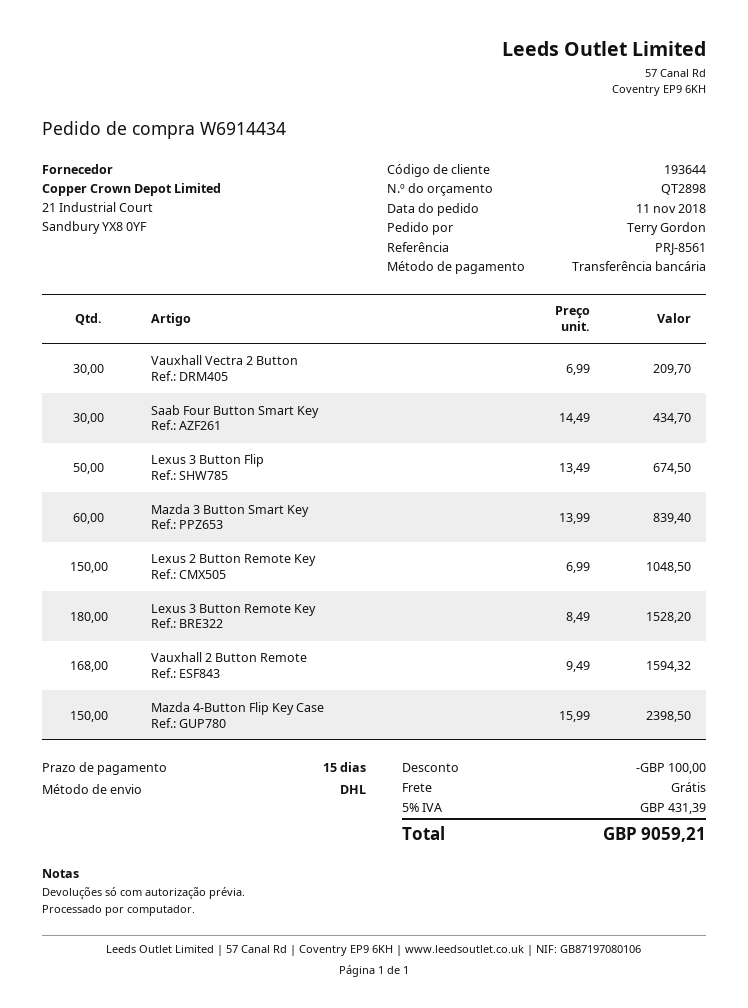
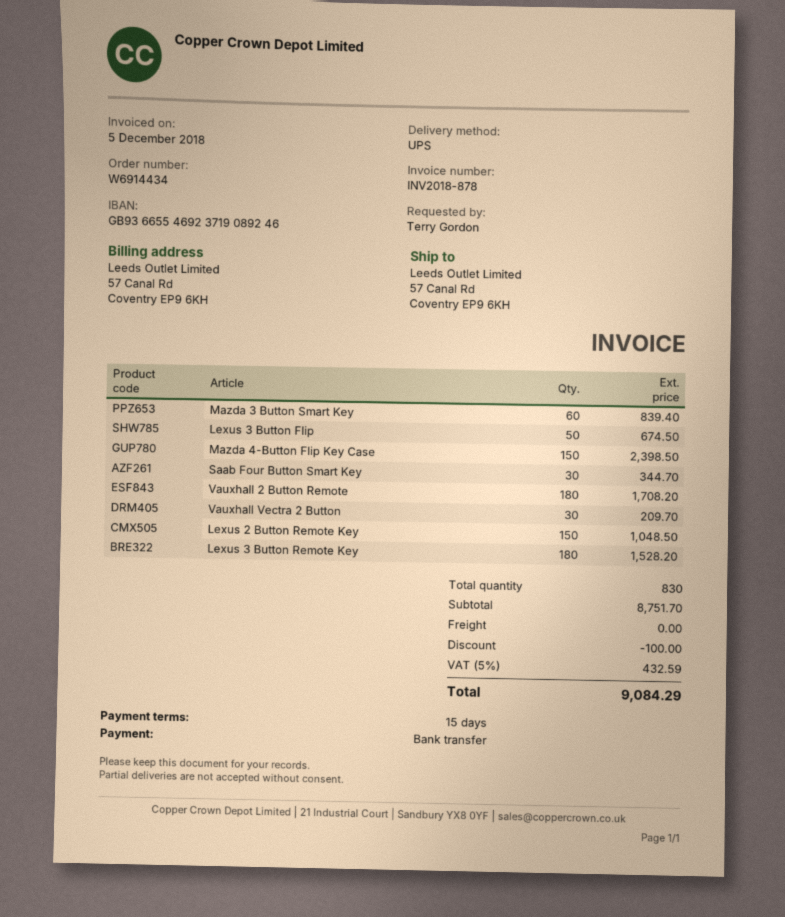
shipping method: DHL -> UPS
Saab Four Button Smart Key: 30 for 434.70 -> 30 for 344.70
Vauxhall 2 Button Remote: 168 for 1594.32 -> 180 for 1708.20
tax: 5% = 431.39 -> 5% = 432.59
total: 9059.21 -> 9084.29

